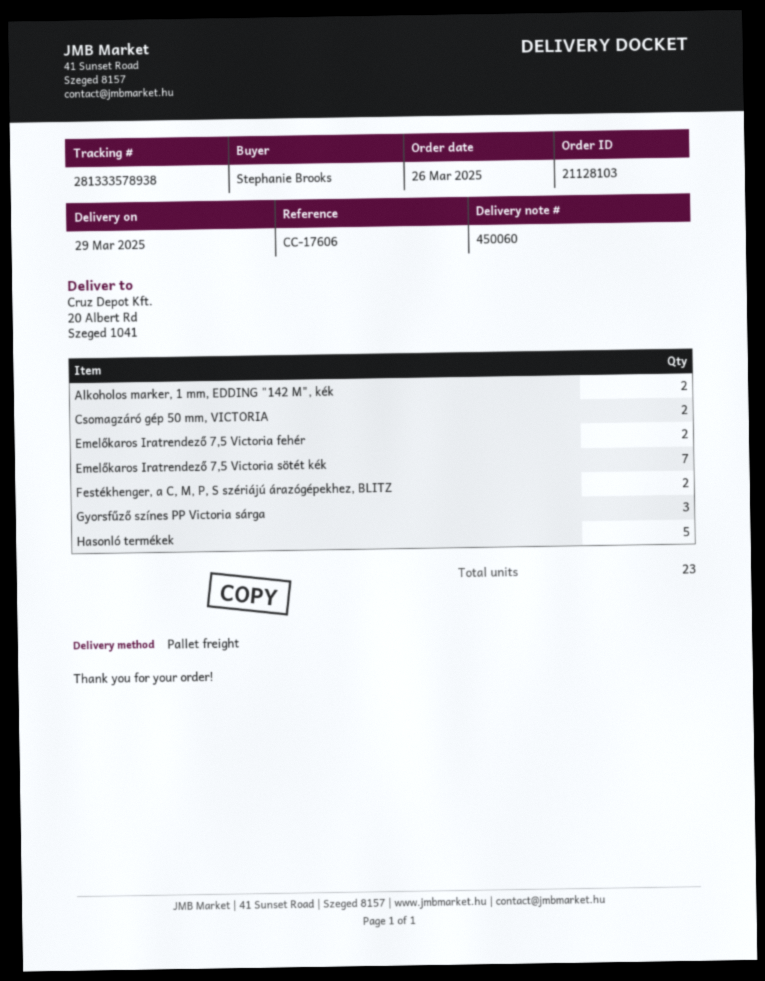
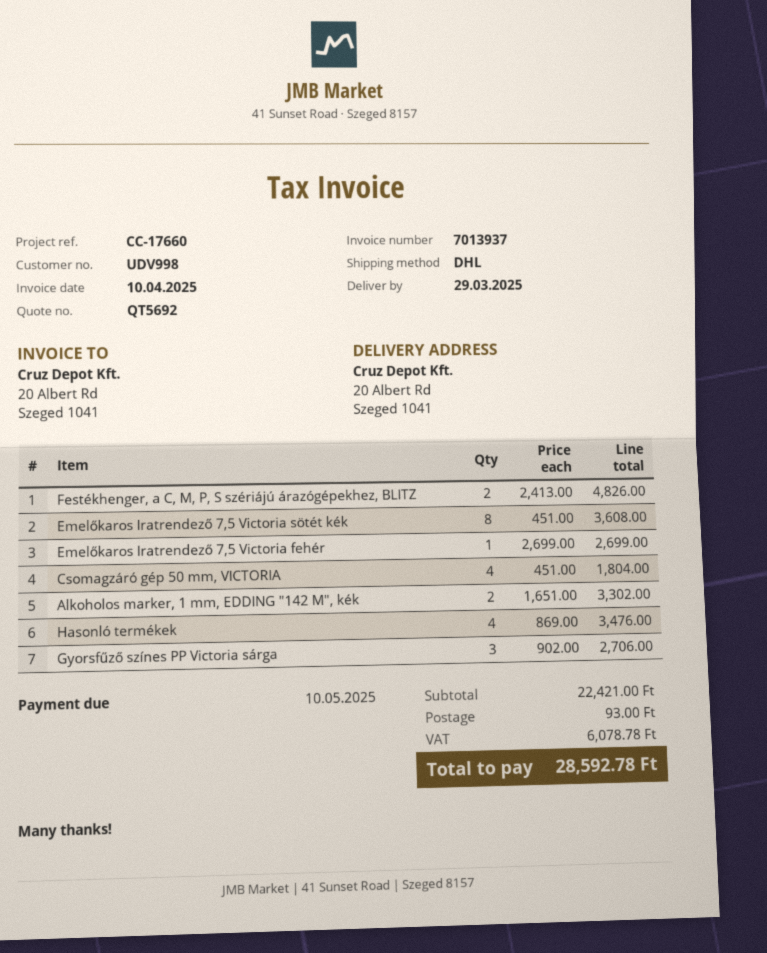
reference: CC-17606 -> CC-17660
shipping method: pallet freight -> DHL
Csomagzáró gép 50 mm, VICTORIA: 2 -> 4
Emelőkaros Iratrendező 7,5 Victoria fehér: 2 -> 1
Emelőkaros Iratrendező 7,5 Victoria sötét kék: 7 -> 8
Hasonló termékek: 5 -> 4

